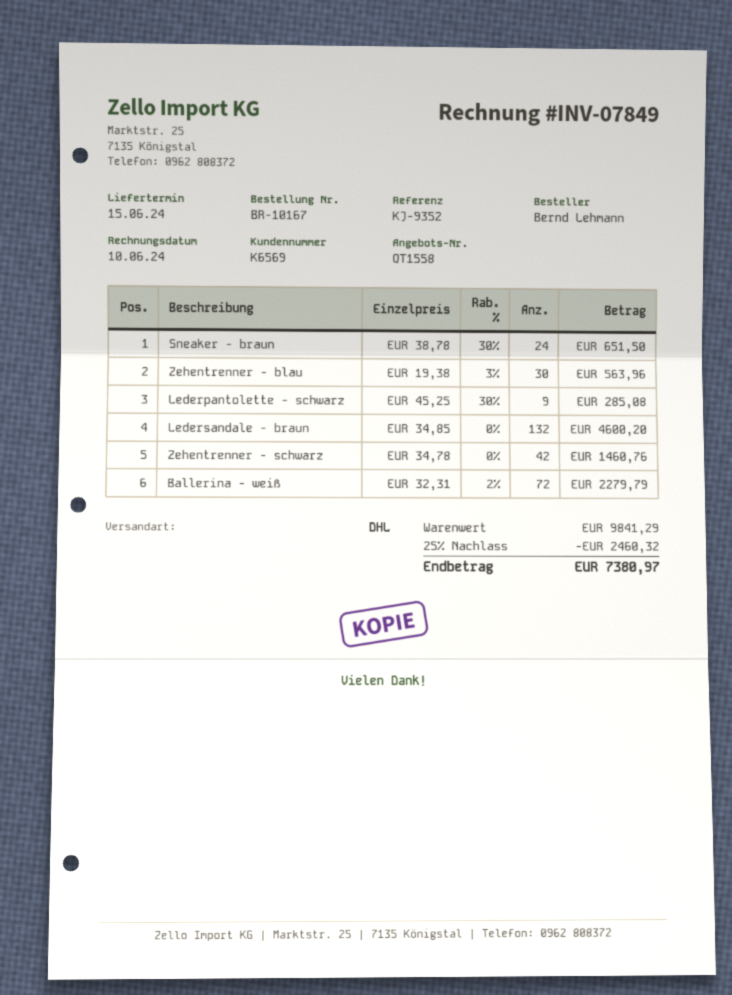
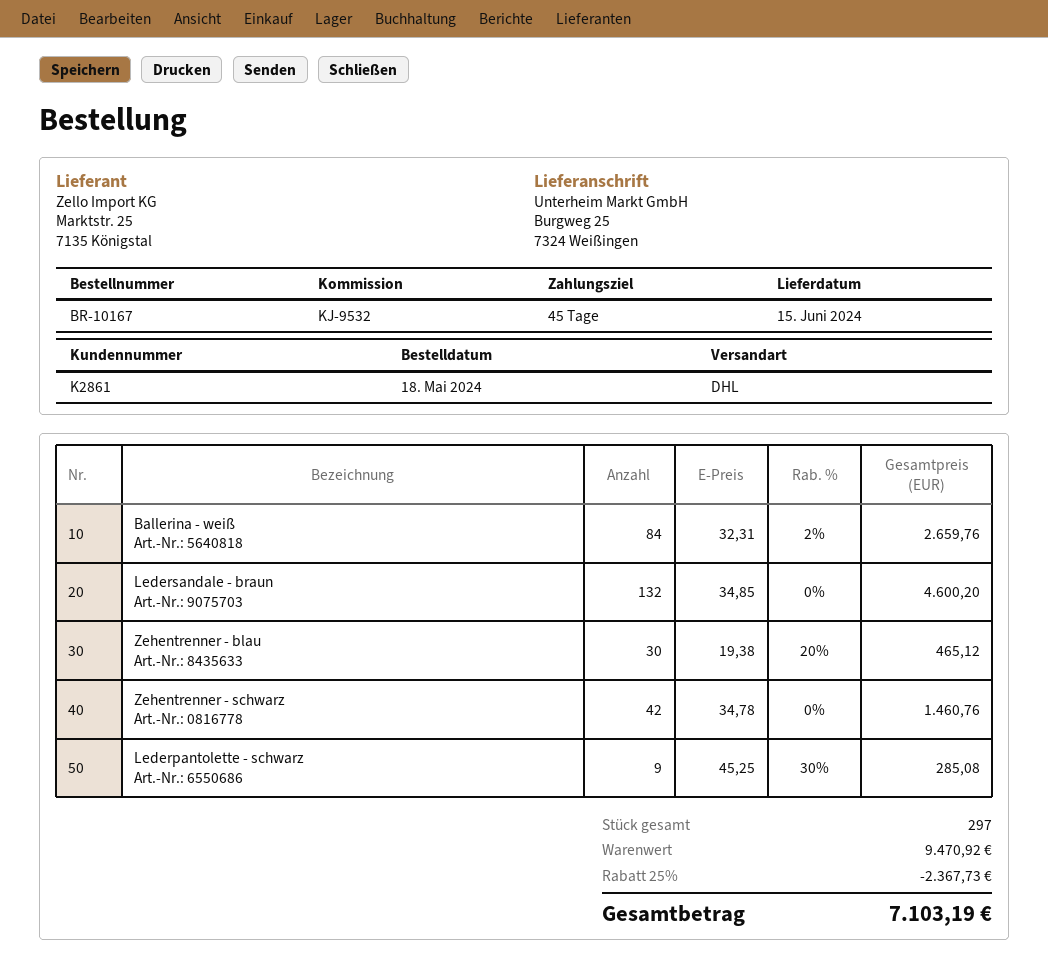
customer number: K6569 -> K2861
reference: KJ-9352 -> KJ-9532
Sneaker - braun: 24 x 38.78 - 30% = 651.50 -> none
Zehentrenner - blau: 30 x 19.38 - 3% = 563.96 -> 30 x 19.38 - 20% = 465.12
Ballerina - weiß: 72 x 32.31 - 2% = 2279.79 -> 84 x 32.31 - 2% = 2659.76
subtotal: 9841.29 -> 9470.92
discount: 25% = 2460.32 -> 25% = 2367.73
total: 7380.97 -> 7103.19

